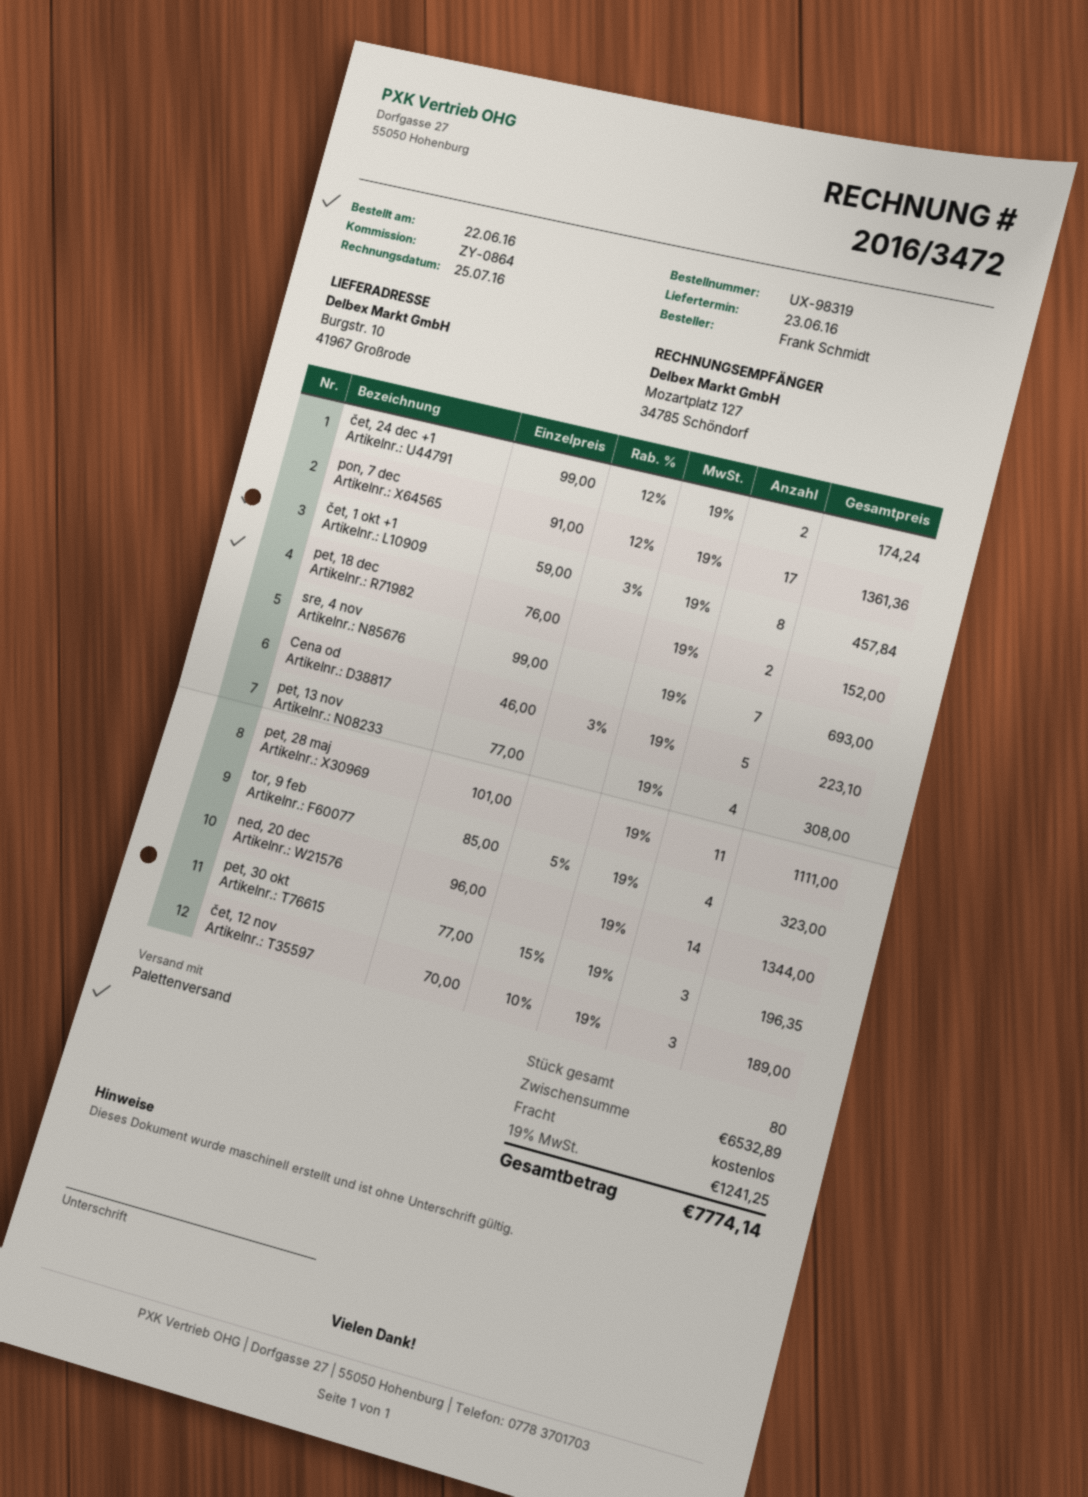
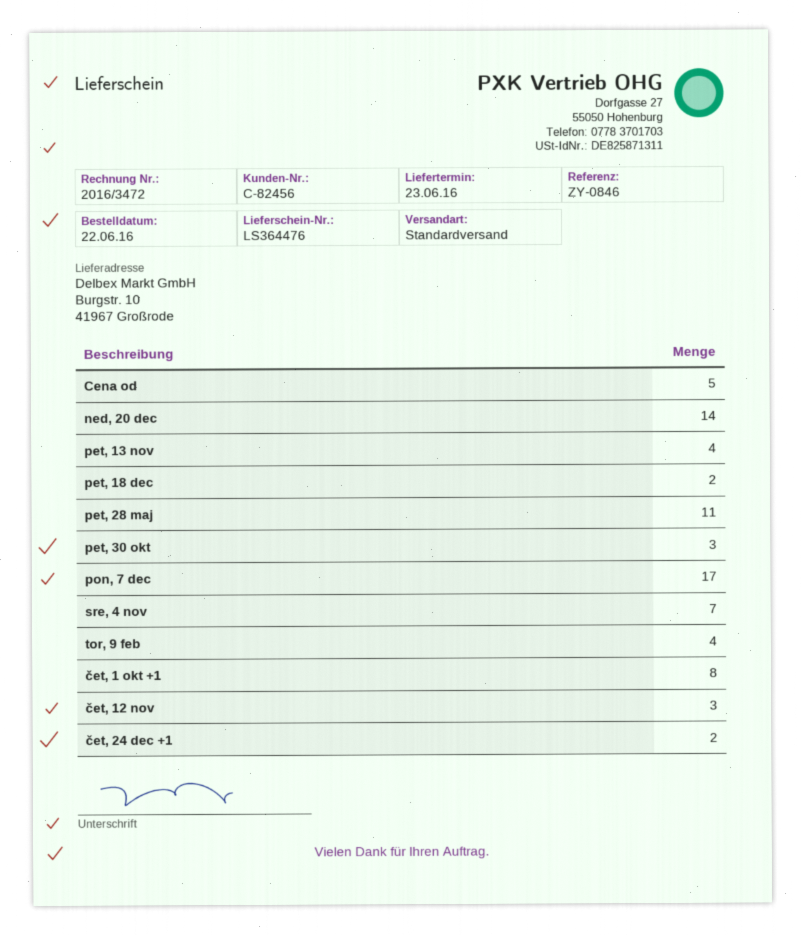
reference: ZY-0864 -> ZY-0846
shipping method: pallet freight -> standard

